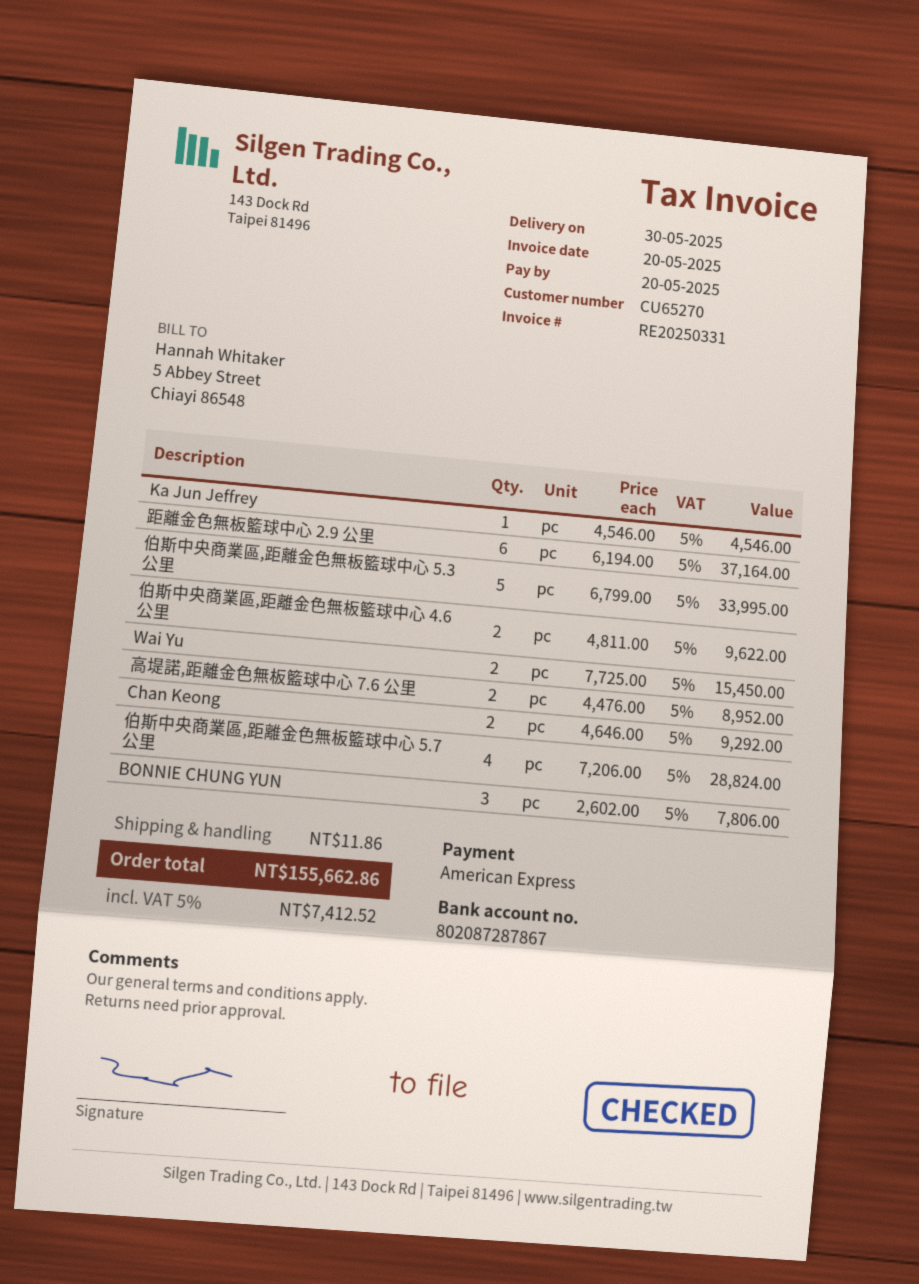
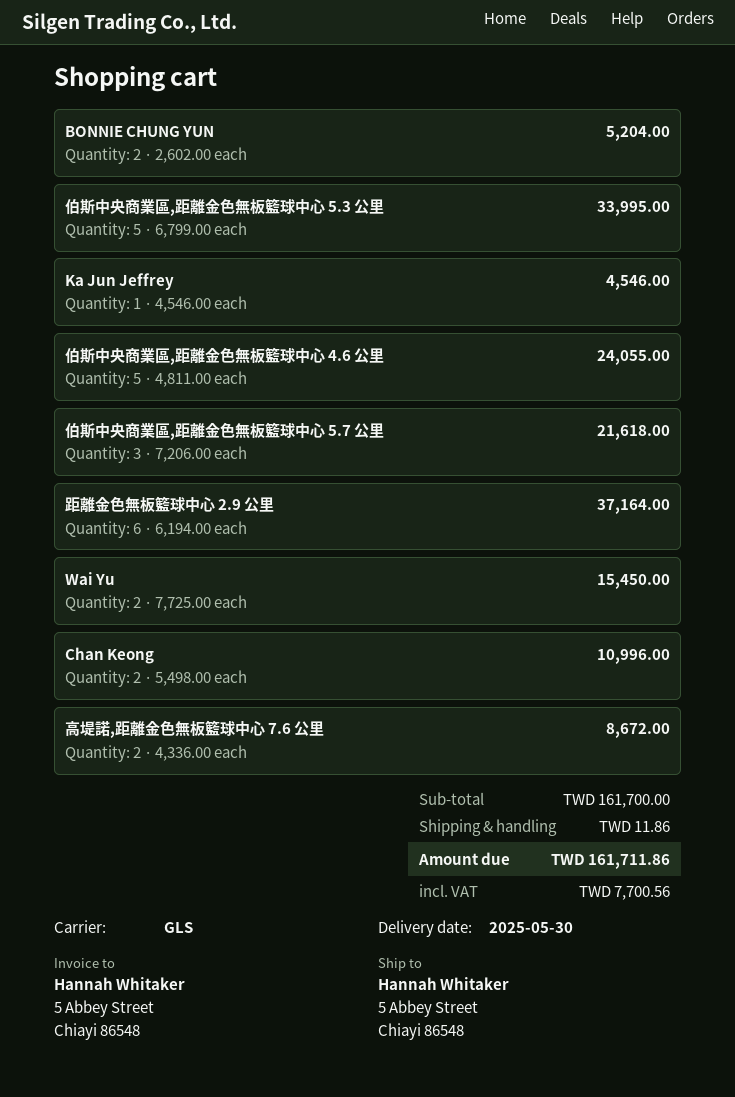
伯斯中央商業區,距離金色無板籃球中心 4.6 公里: 2 x 4811.00 = 9622.00 -> 5 x 4811.00 = 24055.00
高堤諾,距離金色無板籃球中心 7.6 公里: 2 x 4476.00 = 8952.00 -> 2 x 4336.00 = 8672.00
Chan Keong: 2 x 4646.00 = 9292.00 -> 2 x 5498.00 = 10996.00
伯斯中央商業區,距離金色無板籃球中心 5.7 公里: 4 x 7206.00 = 28824.00 -> 3 x 7206.00 = 21618.00
BONNIE CHUNG YUN: 3 x 2602.00 = 7806.00 -> 2 x 2602.00 = 5204.00
tax: 7412.52 -> 7700.56
total: 155662.86 -> 161711.86

